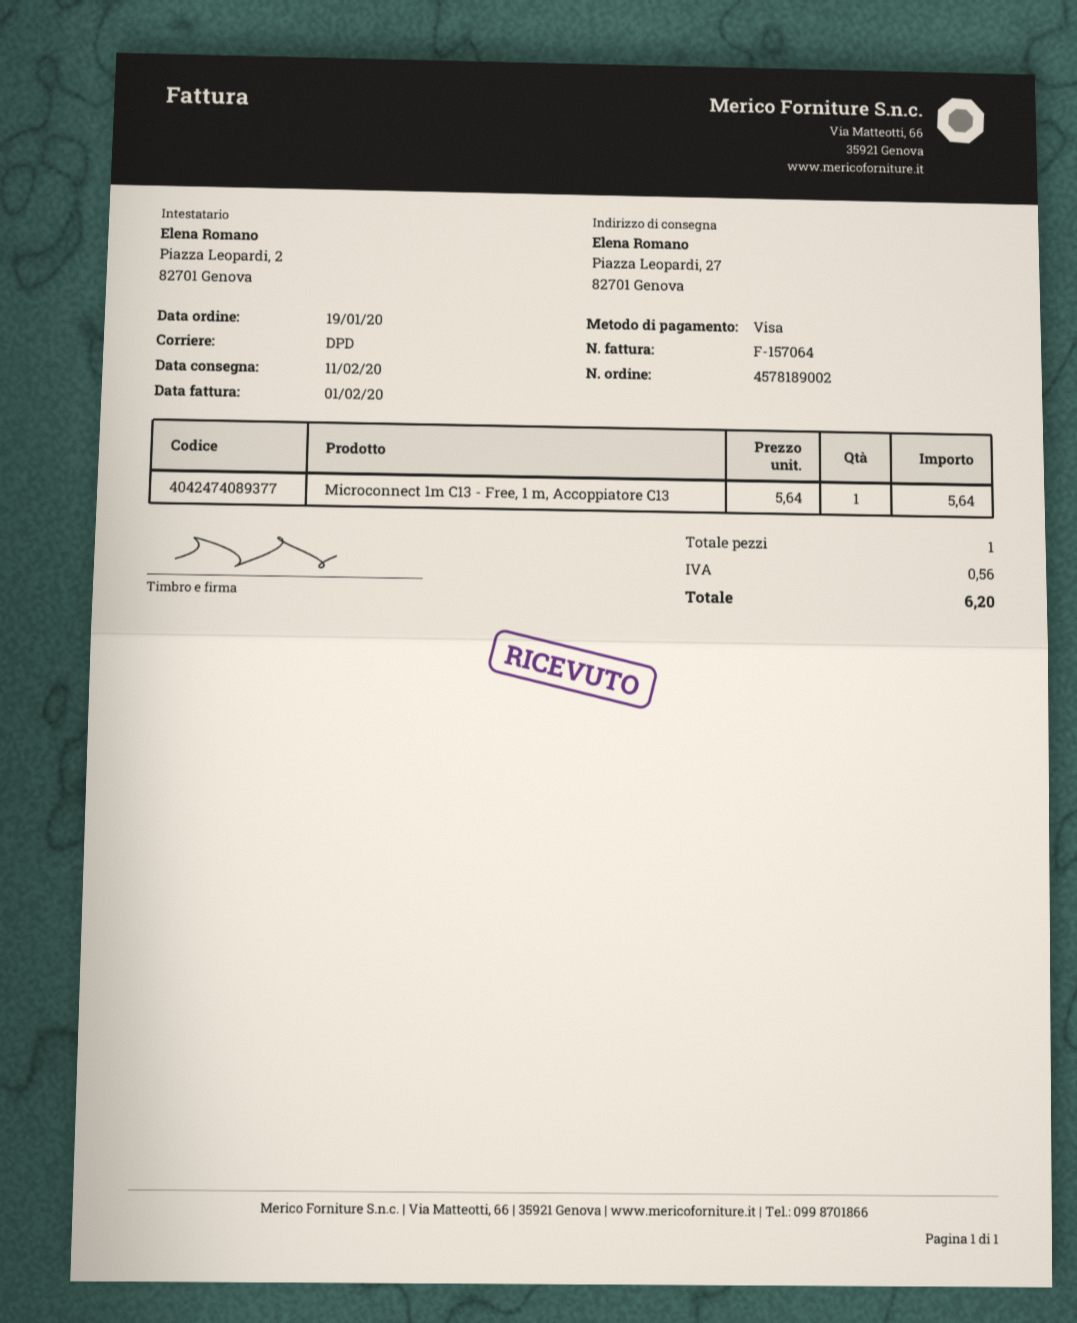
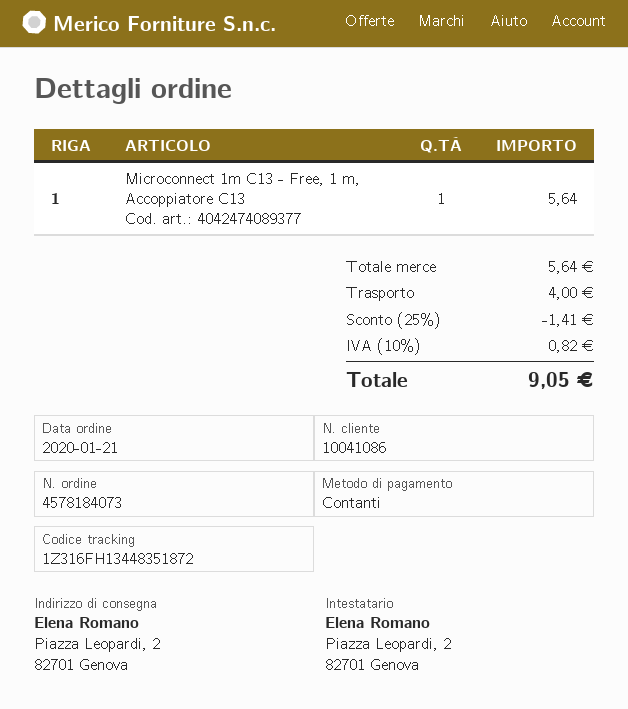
order number: 4578189002 -> 4578184073
order date: 2020-01-19 -> 2020-01-21
payment method: Visa -> cash
ship to: Piazza Leopardi, 27, 82701 Genova -> Piazza Leopardi, 2, 82701 Genova
discount: none -> 25% = 1.41
shipping: none -> 4.00
tax: 0.56 -> 0.82
total: 6.20 -> 9.05

